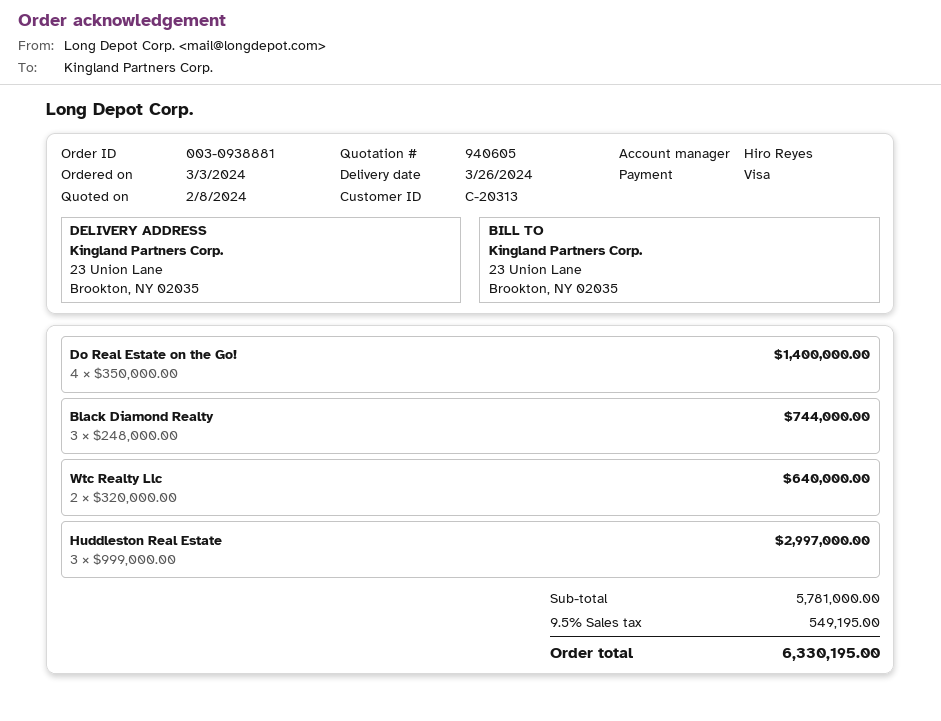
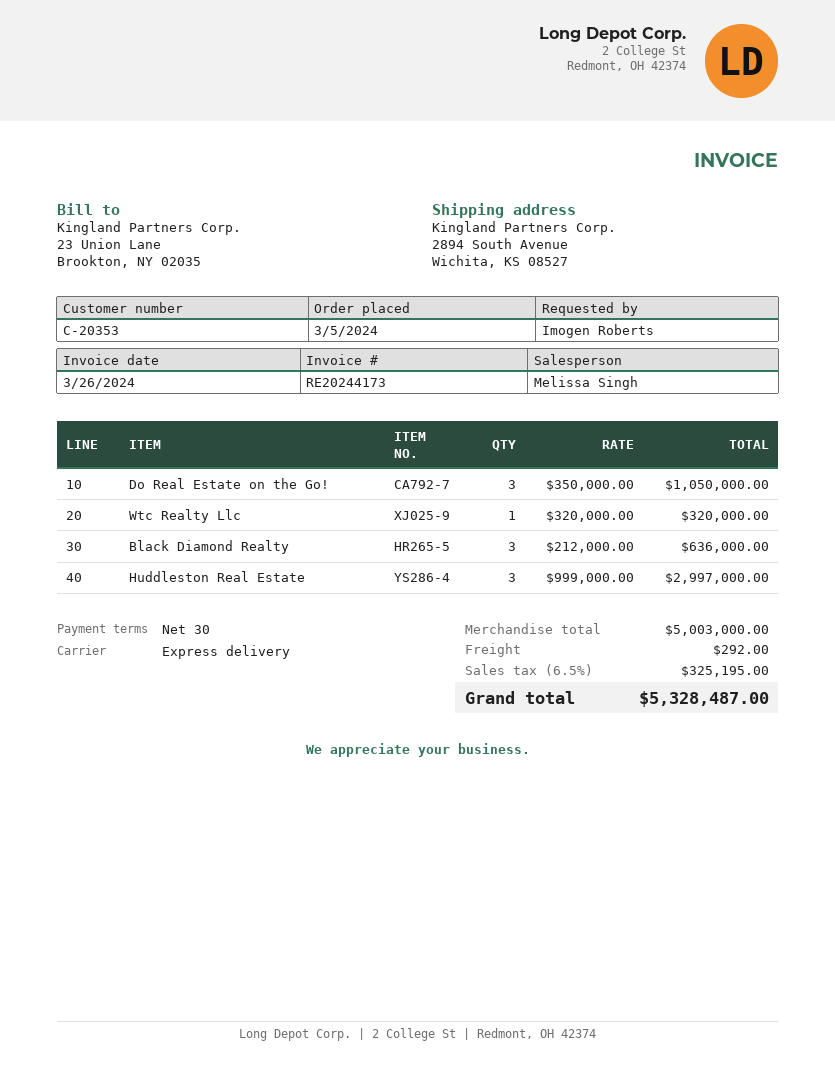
order date: 2024-03-03 -> 2024-03-05
customer number: C-20313 -> C-20353
sales rep: Hiro Reyes -> Melissa Singh
ship to: 23 Union Lane, Brookton, NY 02035 -> 2894 South Avenue, Wichita, KS 08527
Do Real Estate on the Go!: 4 x 350000.00 = 1400000.00 -> 3 x 350000.00 = 1050000.00
Black Diamond Realty: 3 x 248000.00 = 744000.00 -> 3 x 212000.00 = 636000.00
Wtc Realty Llc: 2 x 320000.00 = 640000.00 -> 1 x 320000.00 = 320000.00
subtotal: 5781000.00 -> 5003000.00
shipping: none -> 292.00
tax: 9.5% = 549195.00 -> 6.5% = 325195.00
total: 6330195.00 -> 5328487.00

